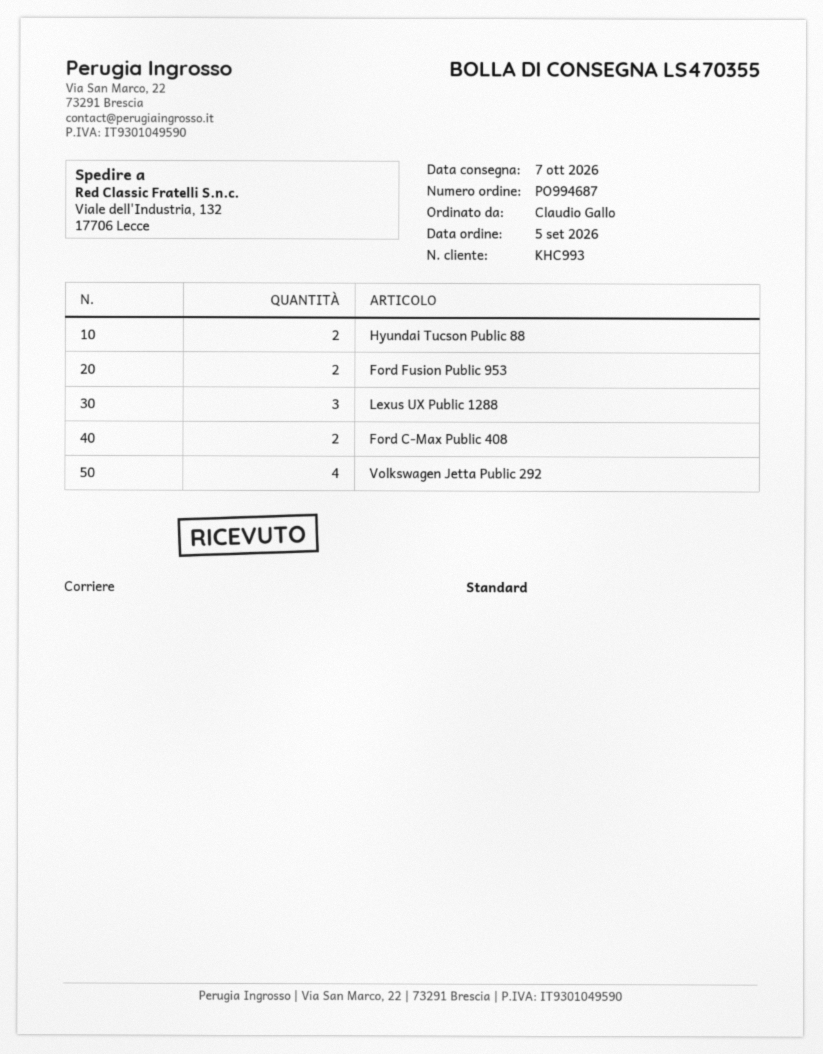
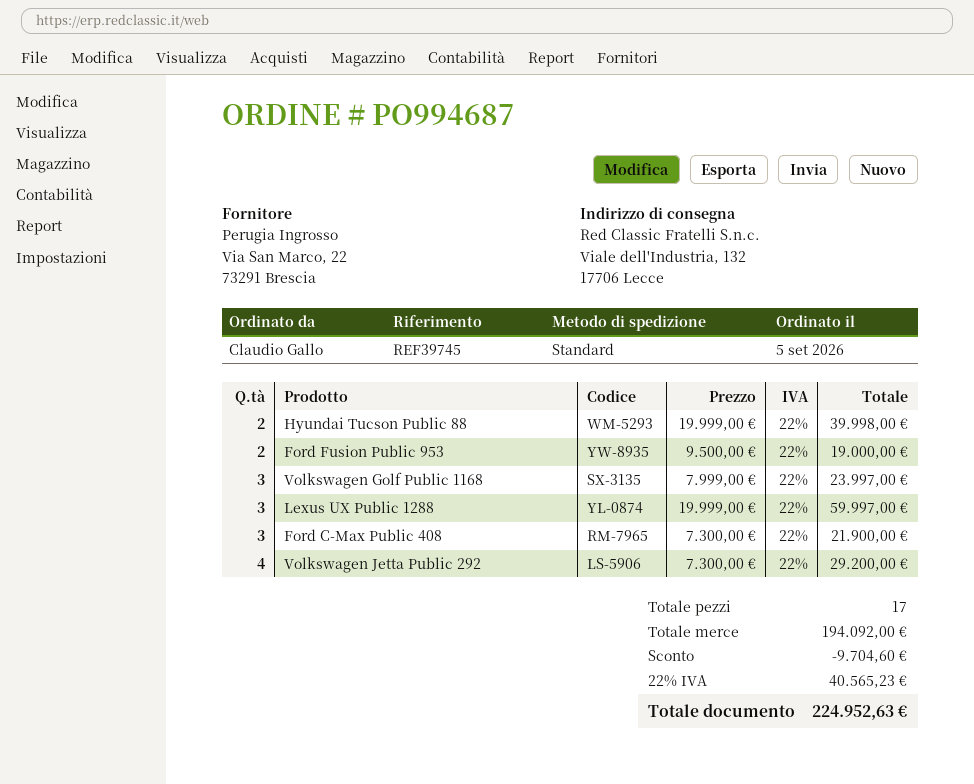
Ford C-Max Public 408: 2 -> 3
Volkswagen Golf Public 1168: none -> 3

